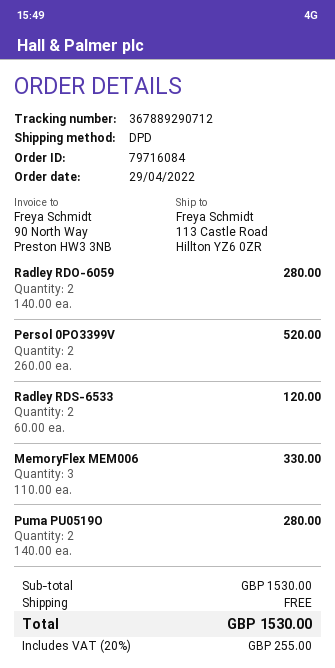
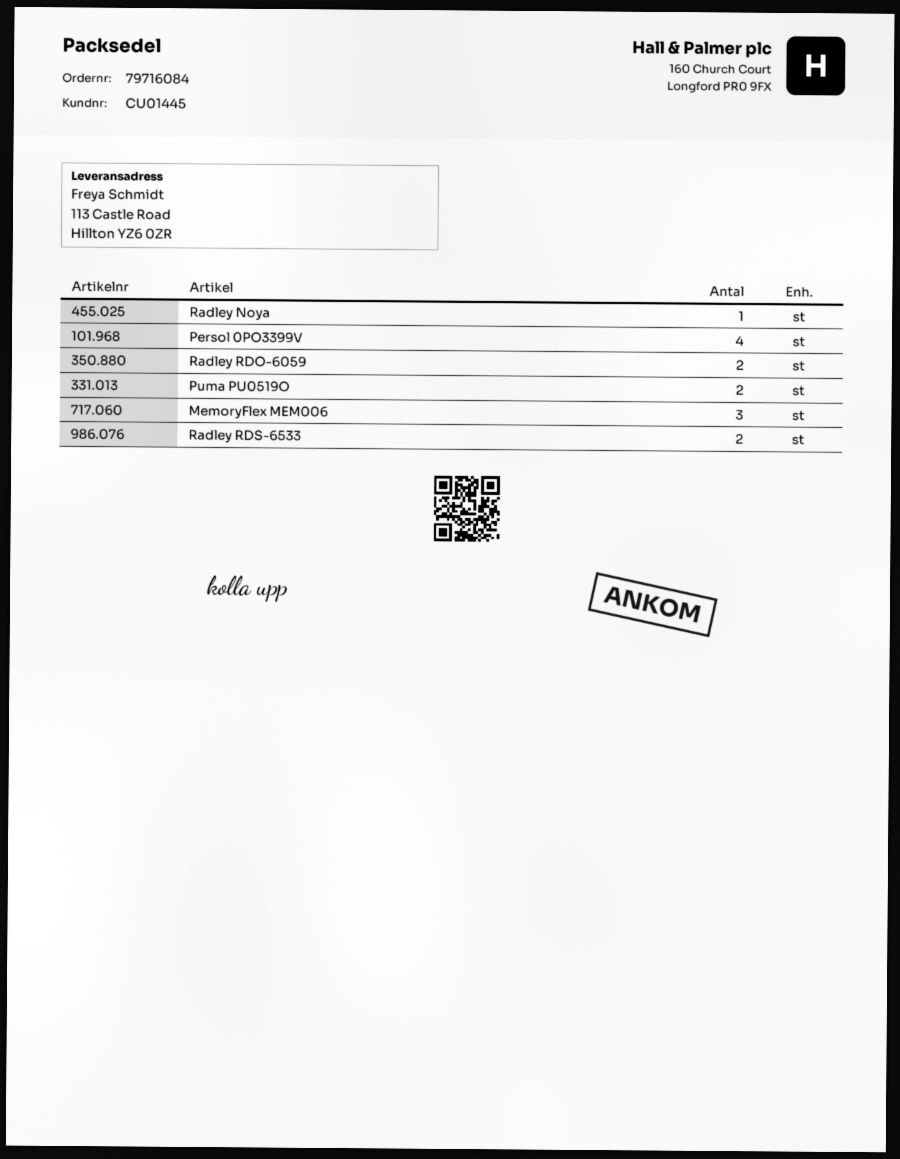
Persol 0PO3399V: 2 -> 4
Radley Noya: none -> 1

